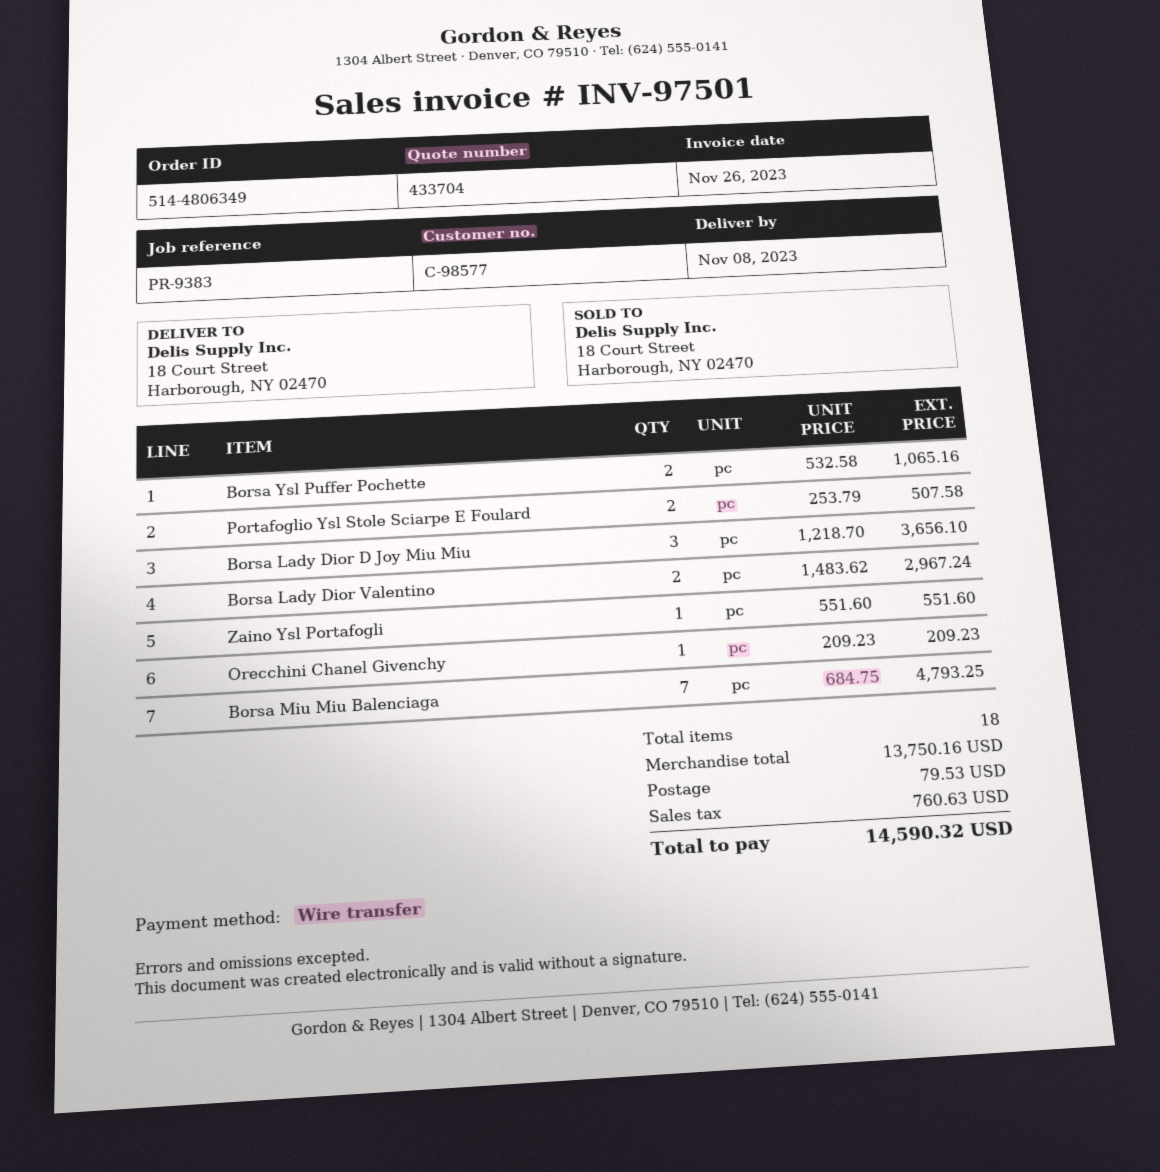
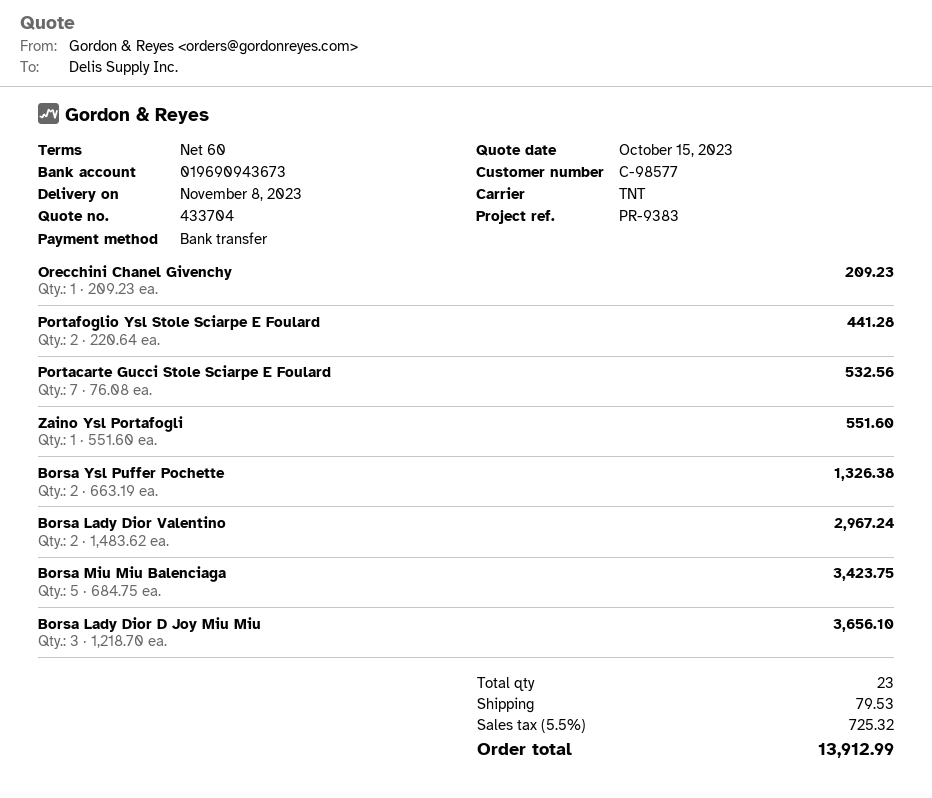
Borsa Ysl Puffer Pochette: 2 x 532.58 = 1065.16 -> 2 x 663.19 = 1326.38
Portafoglio Ysl Stole Sciarpe E Foulard: 2 x 253.79 = 507.58 -> 2 x 220.64 = 441.28
Borsa Miu Miu Balenciaga: 7 x 684.75 = 4793.25 -> 5 x 684.75 = 3423.75
Portacarte Gucci Stole Sciarpe E Foulard: none -> 7 x 76.08 = 532.56
total quantity: 18 -> 23
tax: 760.63 -> 725.32
total: 14590.32 -> 13912.99

